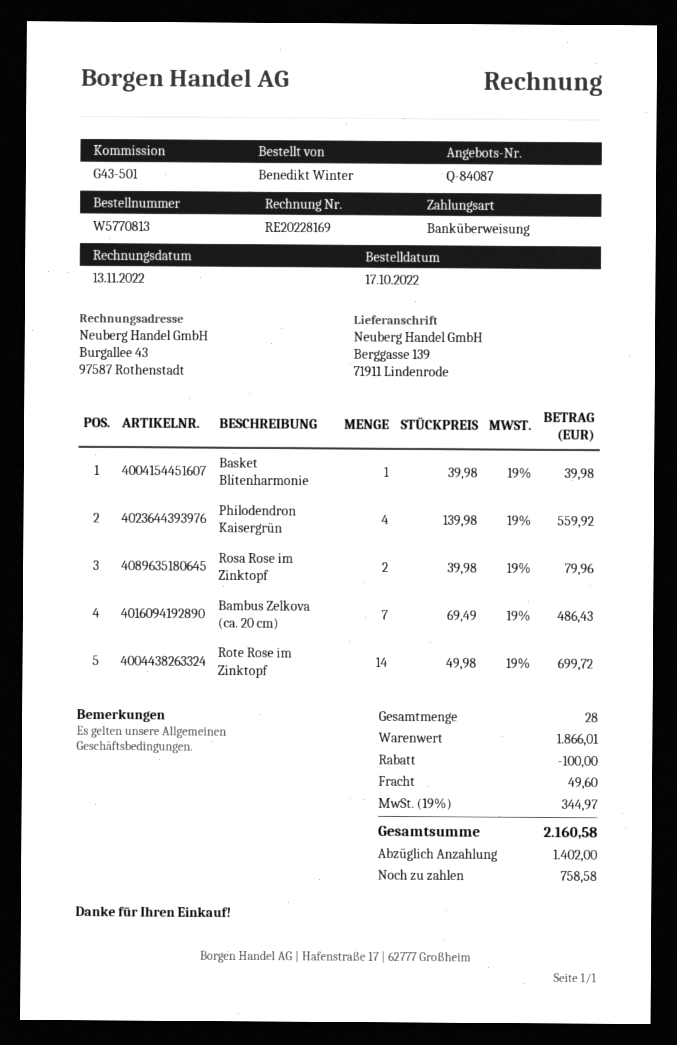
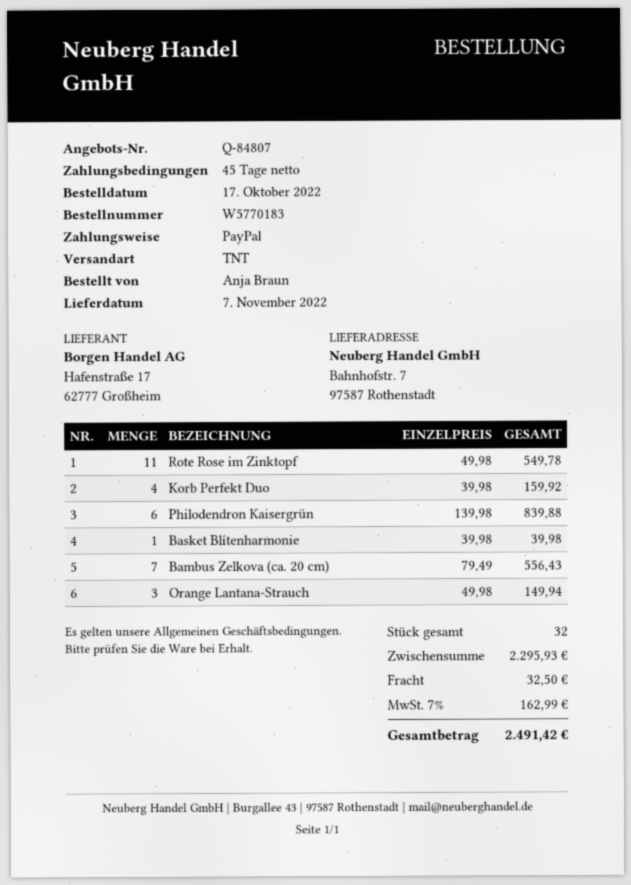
quote number: Q-84087 -> Q-84807
order number: W5770813 -> W5770183
ordered by: Benedikt Winter -> Anja Braun
payment method: bank transfer -> PayPal
ship to: Berggasse 139, 71911 Lindenrode -> Bahnhofstr. 7, 97587 Rothenstadt
Philodendron Kaisergrün: 4 x 139.98 = 559.92 -> 6 x 139.98 = 839.88
Rosa Rose im Zinktopf: 2 x 39.98 = 79.96 -> none
Bambus Zelkova (ca. 20 cm): 7 x 69.49 = 486.43 -> 7 x 79.49 = 556.43
Rote Rose im Zinktopf: 14 x 49.98 = 699.72 -> 11 x 49.98 = 549.78
Korb Perfekt Duo: none -> 4 x 39.98 = 159.92
Orange Lantana-Strauch: none -> 3 x 49.98 = 149.94
total quantity: 28 -> 32
subtotal: 1866.01 -> 2295.93
discount: 100.00 -> none
shipping: 49.60 -> 32.50
tax: 19% = 344.97 -> 7% = 162.99
total: 2160.58 -> 2491.42

